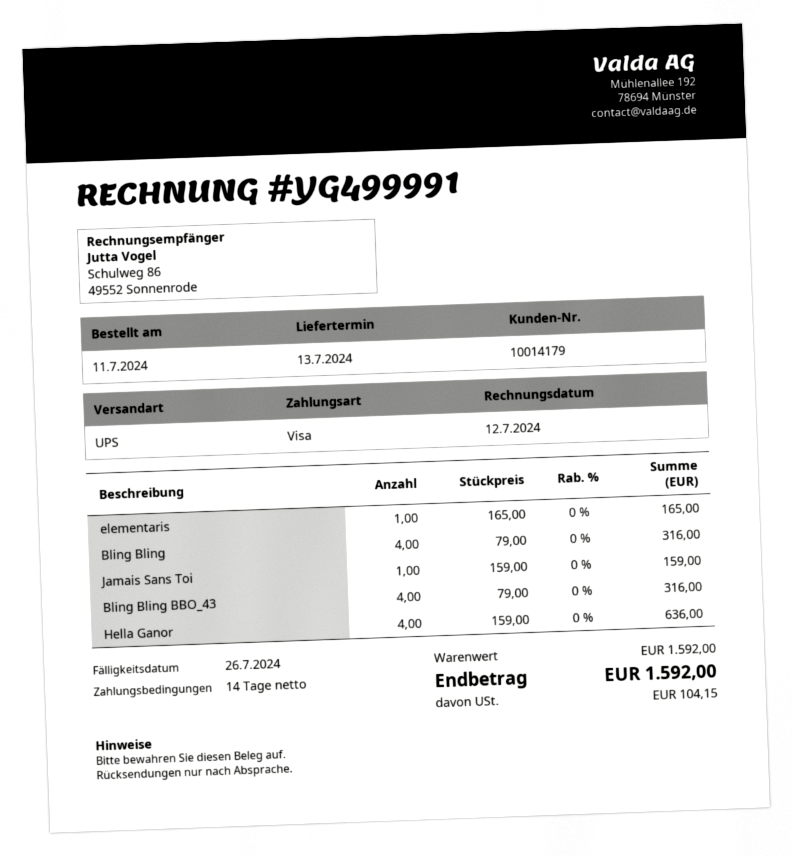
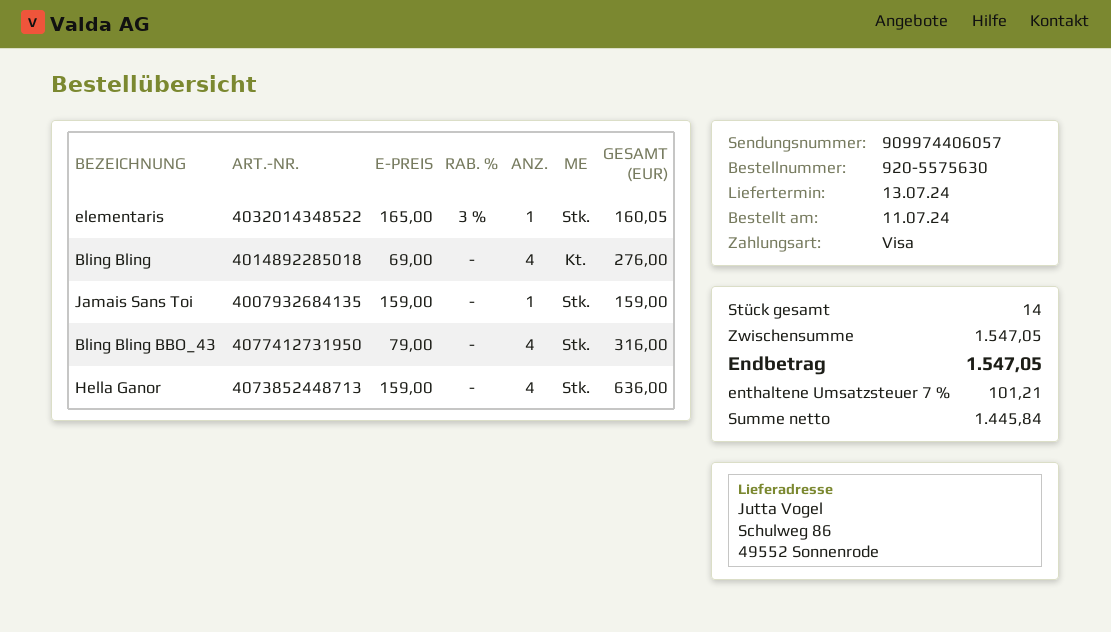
elementaris: 1 x 165.00 = 165.00 -> 1 x 165.00 - 3% = 160.05
Bling Bling: 4 x 79.00 = 316.00 -> 4 x 69.00 = 276.00
subtotal: 1592.00 -> 1547.05
tax: 104.15 -> 101.21
total: 1592.00 -> 1547.05

